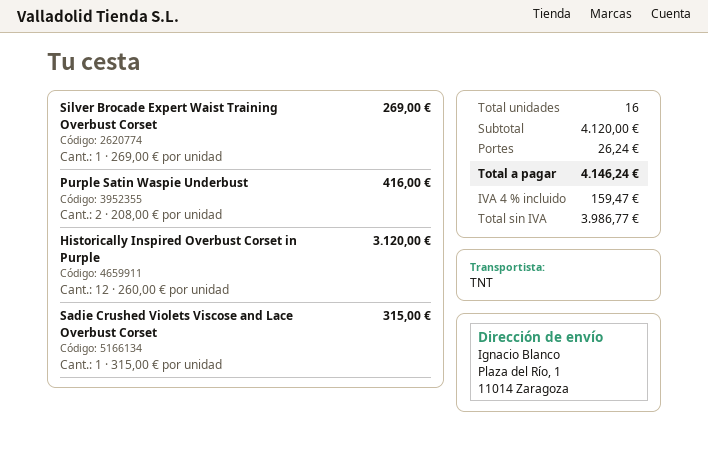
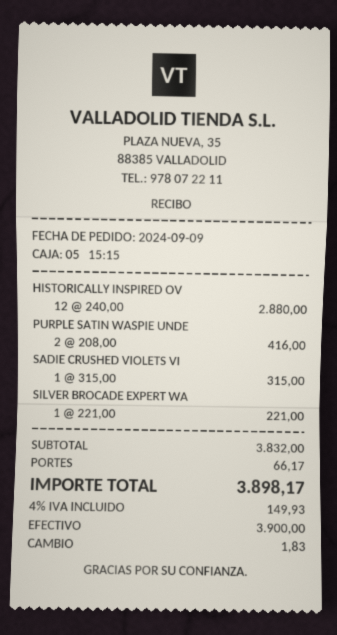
Silver Brocade Expert Waist Training Overbust Corset: 1 x 269.00 = 269.00 -> 1 x 221.00 = 221.00
Historically Inspired Overbust Corset in Purple: 12 x 260.00 = 3120.00 -> 12 x 240.00 = 2880.00
subtotal: 4120.00 -> 3832.00
shipping: 26.24 -> 66.17
tax: 4% = 159.47 -> 4% = 149.93
total: 4146.24 -> 3898.17

